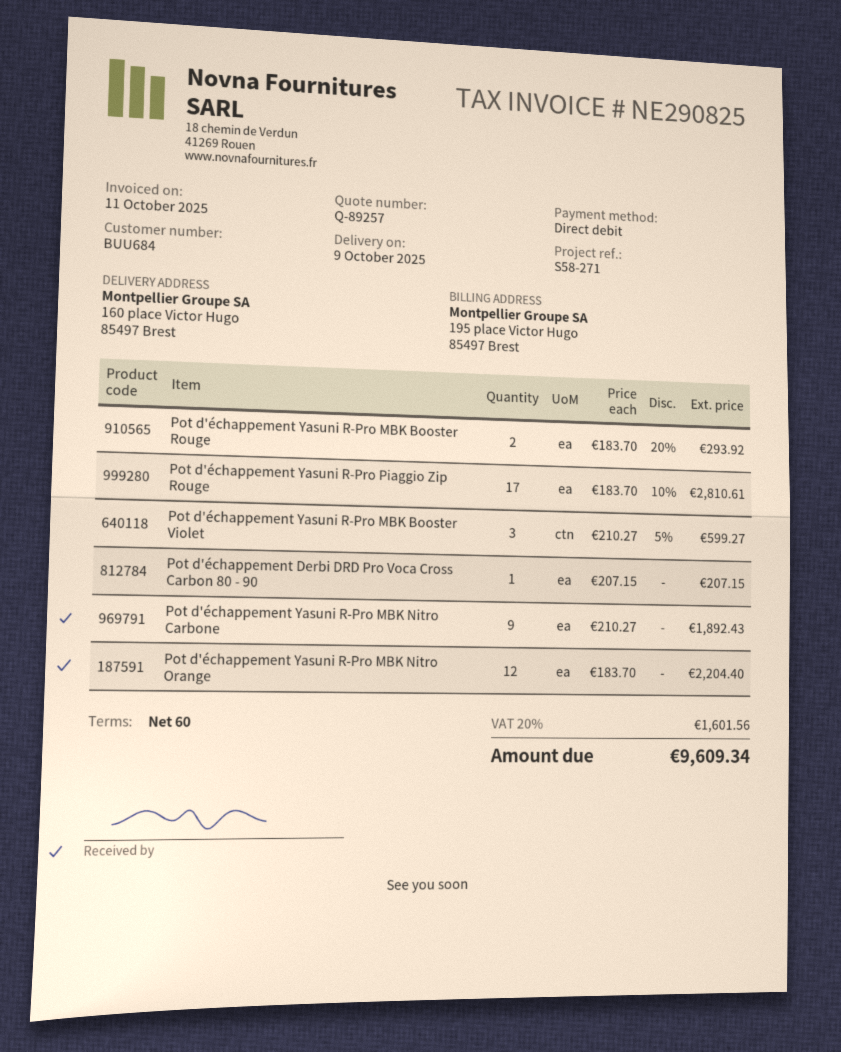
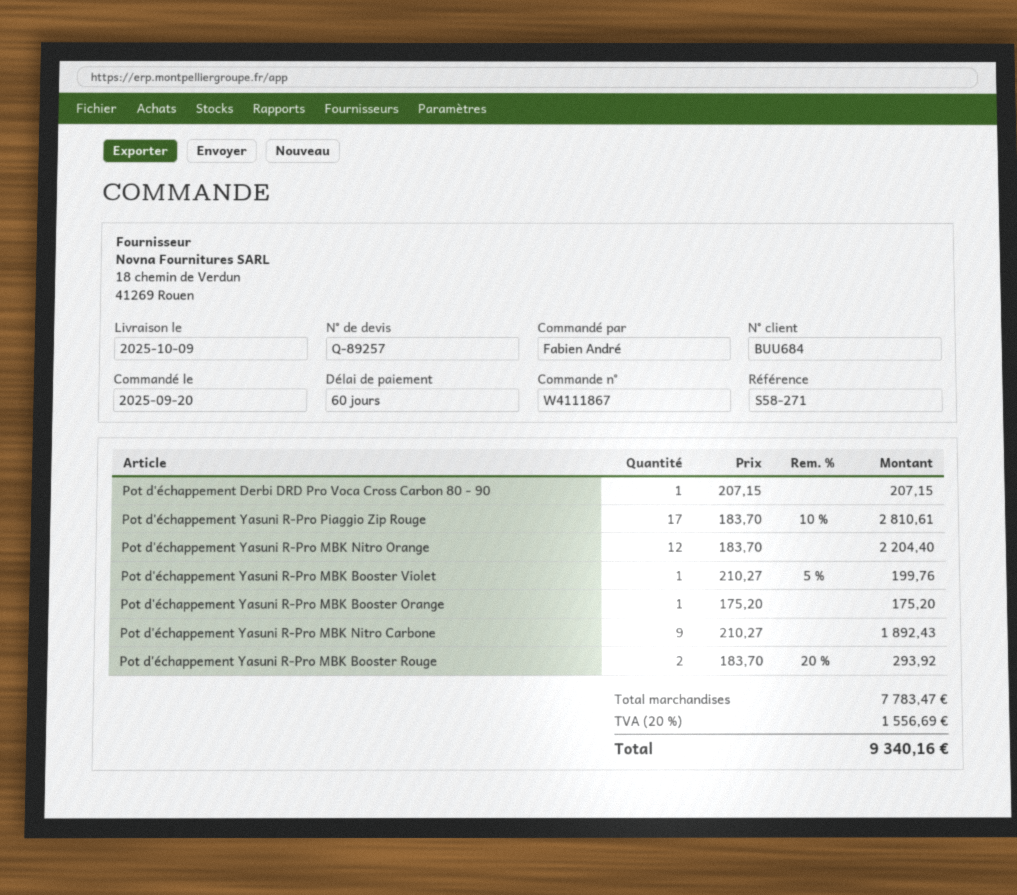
Pot d'échappement Yasuni R-Pro MBK Booster Violet: 3 x 210.27 - 5% = 599.27 -> 1 x 210.27 - 5% = 199.76
Pot d'échappement Yasuni R-Pro MBK Booster Orange: none -> 1 x 175.20 = 175.20
tax: 20% = 1601.56 -> 20% = 1556.69
total: 9609.34 -> 9340.16

